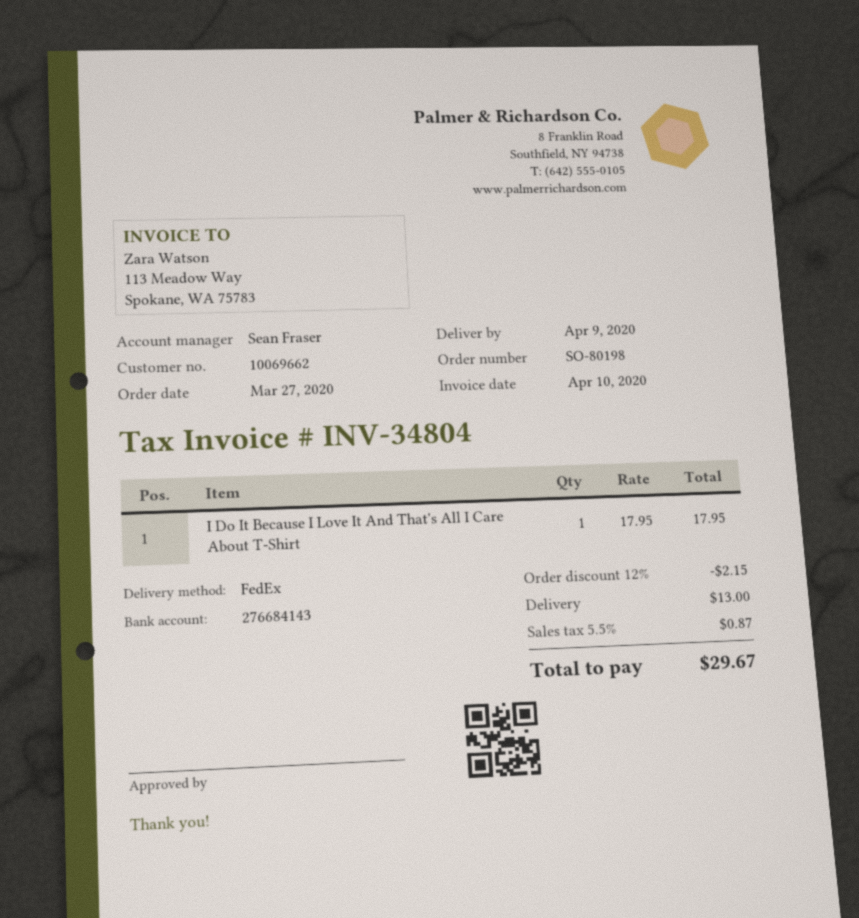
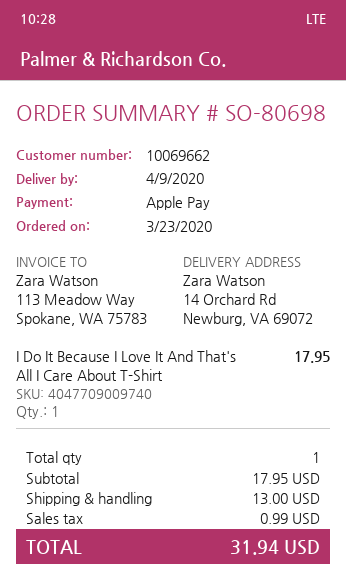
order number: SO-80198 -> SO-80698
order date: 2020-03-27 -> 2020-03-23
discount: 12% = 2.15 -> none
tax: 0.87 -> 0.99
total: 29.67 -> 31.94

